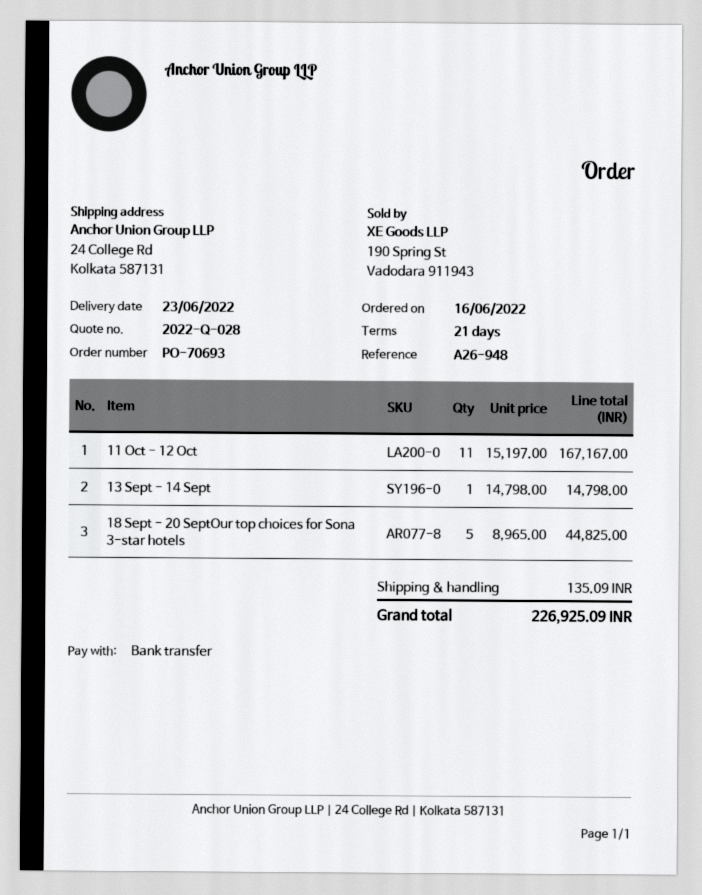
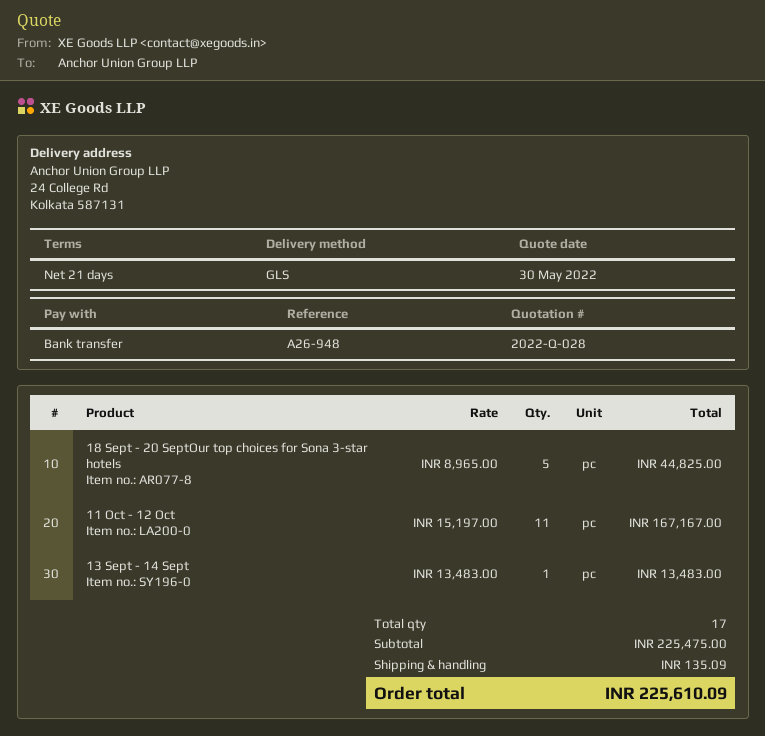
13 Sept - 14 Sept: 1 x 14798.00 = 14798.00 -> 1 x 13483.00 = 13483.00
total: 226925.09 -> 225610.09

